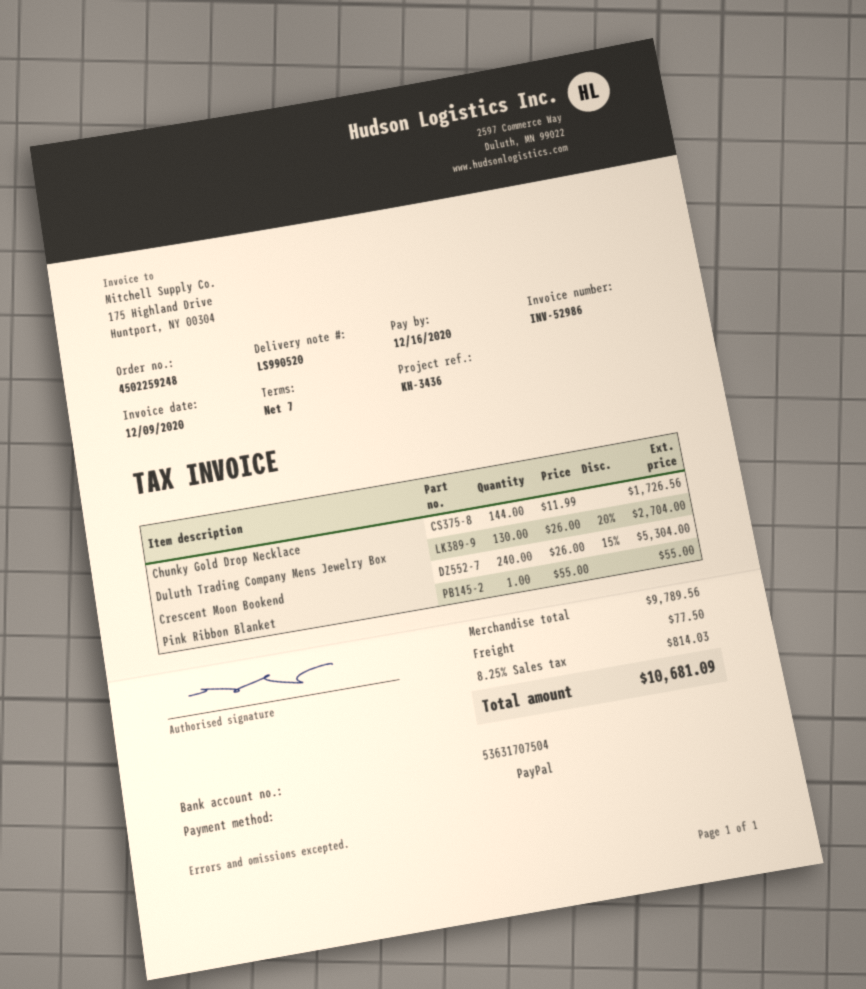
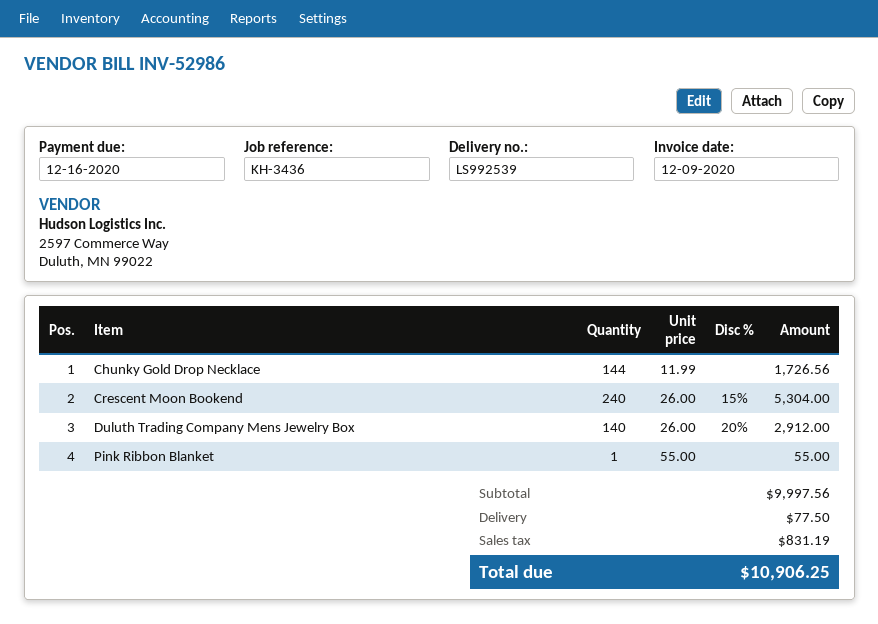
delivery note number: LS990520 -> LS992539
Duluth Trading Company Mens Jewelry Box: 130 x 26.00 - 20% = 2704.00 -> 140 x 26.00 - 20% = 2912.00
subtotal: 9789.56 -> 9997.56
tax: 814.03 -> 831.19
total: 10681.09 -> 10906.25

